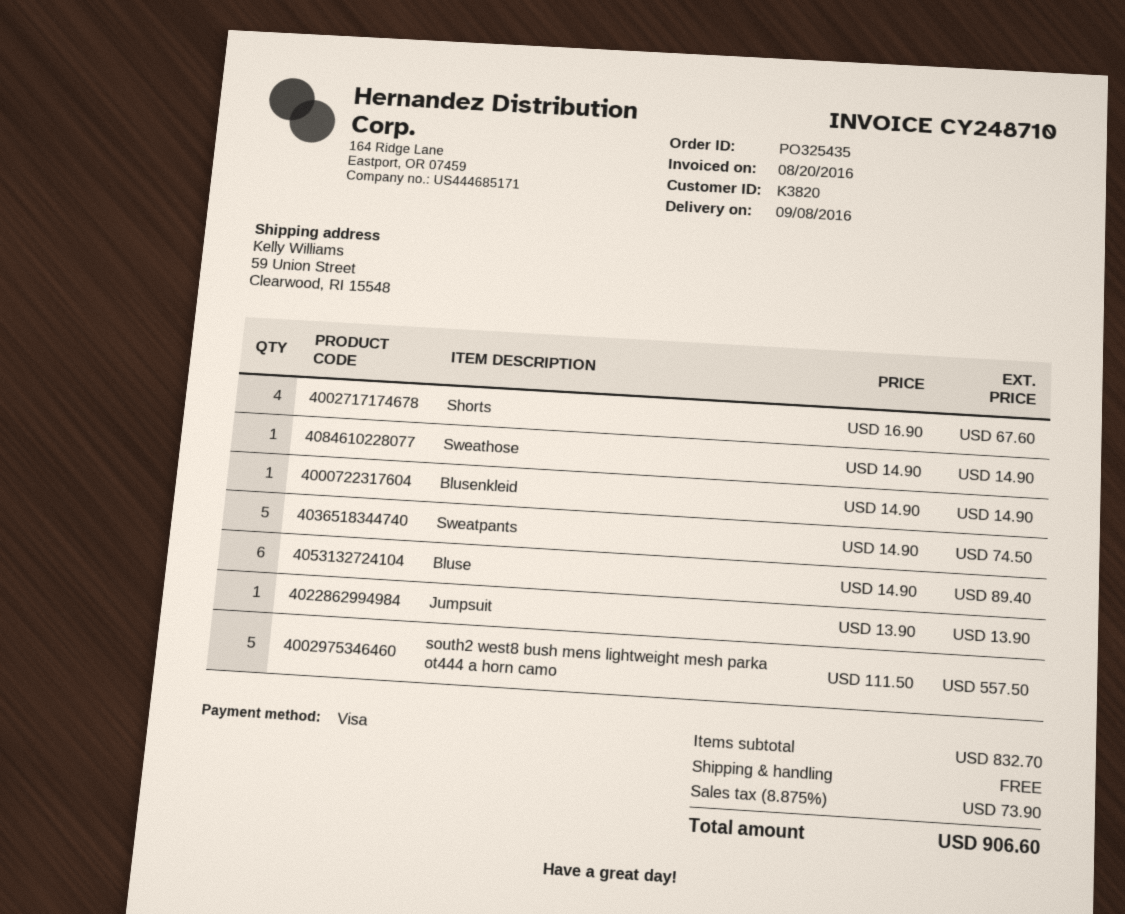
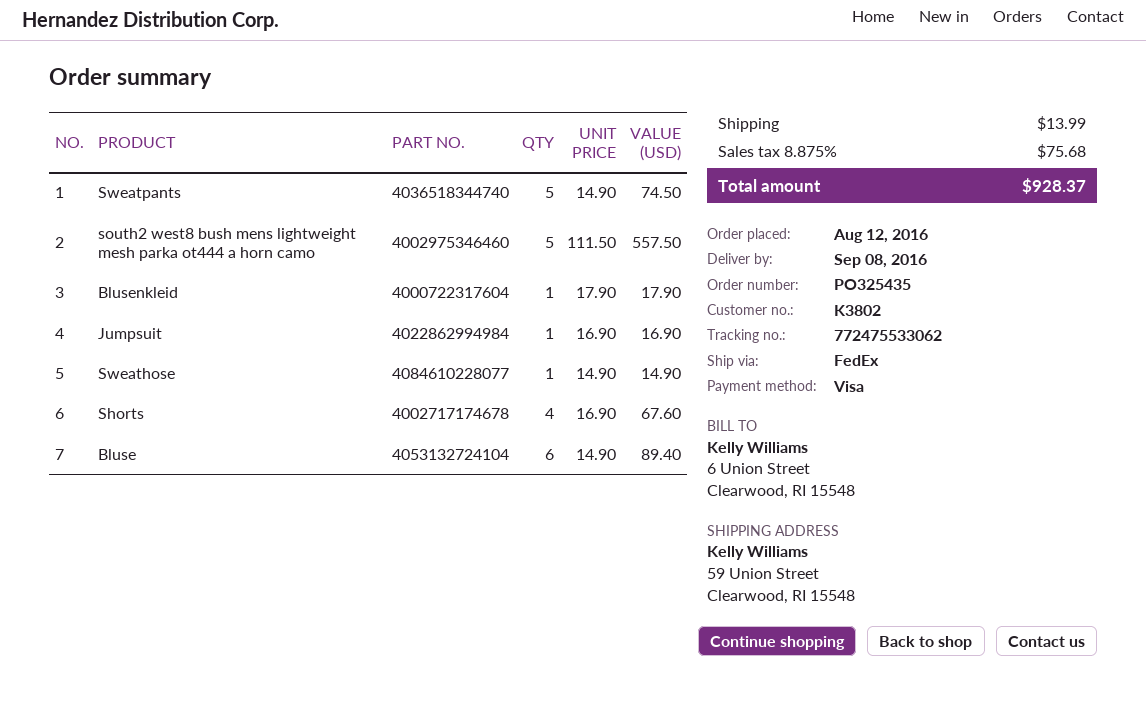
customer number: K3820 -> K3802
Blusenkleid: 1 x 14.90 = 14.90 -> 1 x 17.90 = 17.90
Jumpsuit: 1 x 13.90 = 13.90 -> 1 x 16.90 = 16.90
shipping: 0.00 -> 13.99
tax: 8.875% = 73.90 -> 8.875% = 75.68
total: 906.60 -> 928.37

